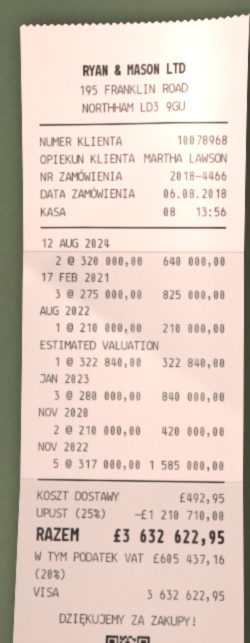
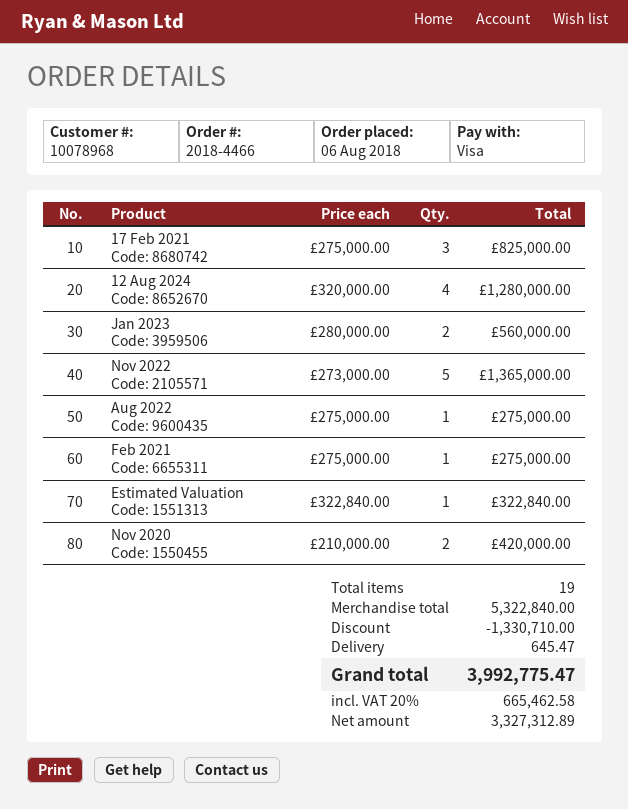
12 AUG 2024: 2 x 320000.00 = 640000.00 -> 4 x 320000.00 = 1280000.00
AUG 2022: 1 x 210000.00 = 210000.00 -> 1 x 275000.00 = 275000.00
JAN 2023: 3 x 280000.00 = 840000.00 -> 2 x 280000.00 = 560000.00
NOV 2022: 5 x 317000.00 = 1585000.00 -> 5 x 273000.00 = 1365000.00
Feb 2021: none -> 1 x 275000.00 = 275000.00
discount: 1210710.00 -> 1330710.00
shipping: 492.95 -> 645.47
tax: 20% = 605437.16 -> 20% = 665462.58
total: 3632622.95 -> 3992775.47

